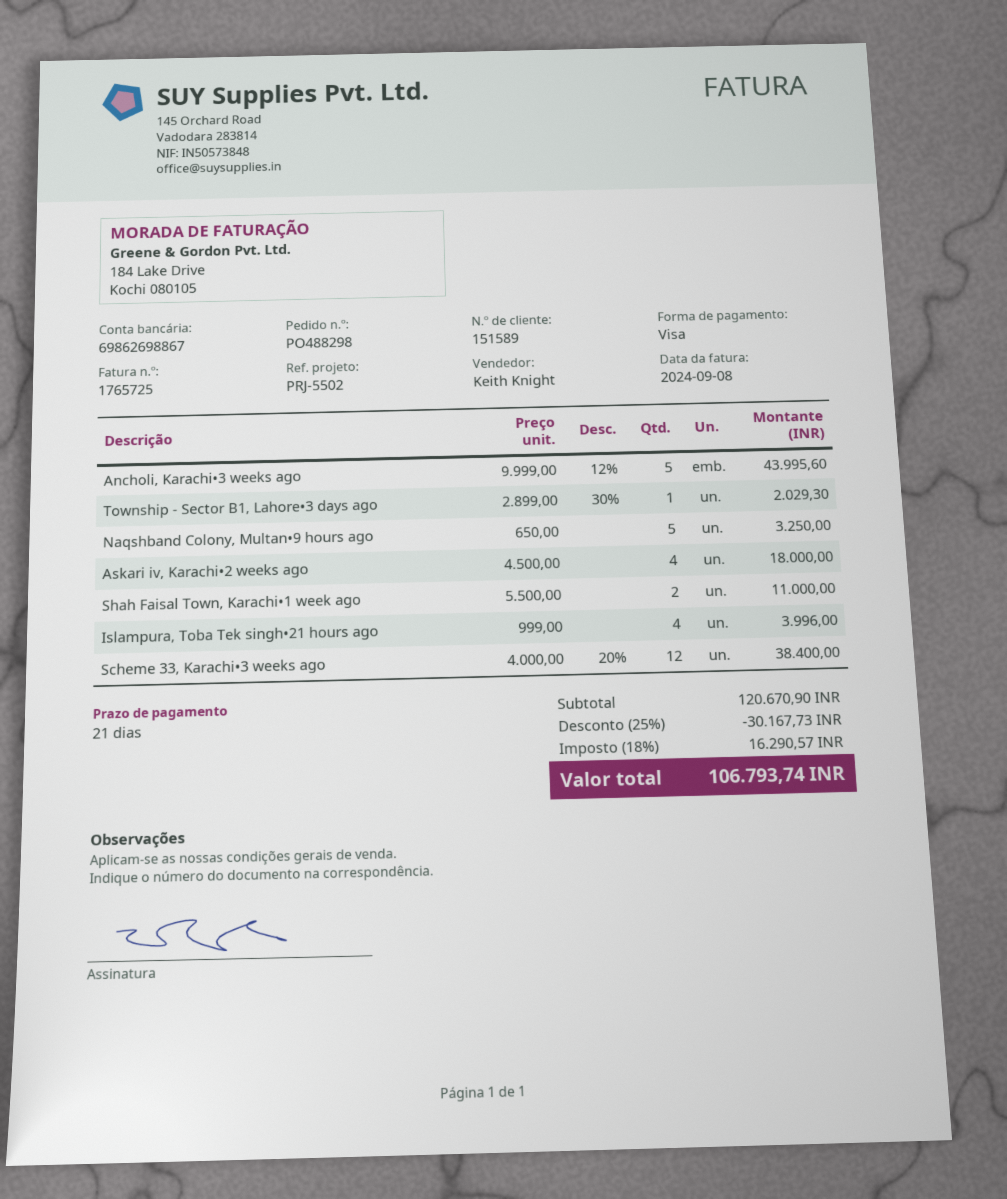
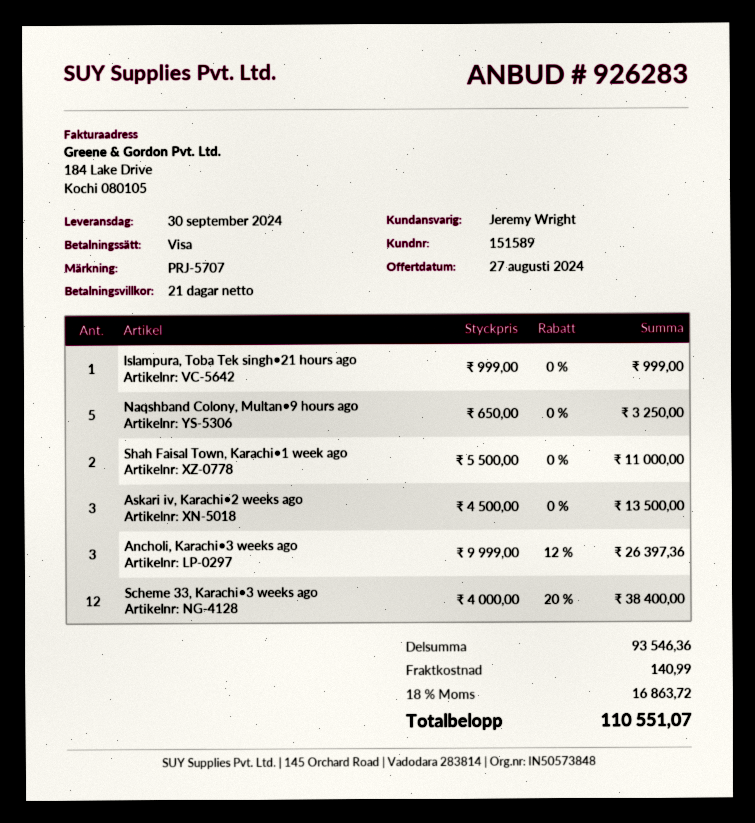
reference: PRJ-5502 -> PRJ-5707
sales rep: Keith Knight -> Jeremy Wright
Ancholi, Karachi•3 weeks ago: 5 x 9999.00 - 12% = 43995.60 -> 3 x 9999.00 - 12% = 26397.36
Township - Sector B1, Lahore•3 days ago: 1 x 2899.00 - 30% = 2029.30 -> none
Askari iv, Karachi•2 weeks ago: 4 x 4500.00 = 18000.00 -> 3 x 4500.00 = 13500.00
Islampura, Toba Tek singh•21 hours ago: 4 x 999.00 = 3996.00 -> 1 x 999.00 = 999.00
subtotal: 120670.90 -> 93546.36
discount: 25% = 30167.73 -> none
shipping: none -> 140.99
tax: 18% = 16290.57 -> 18% = 16863.72
total: 106793.74 -> 110551.07

